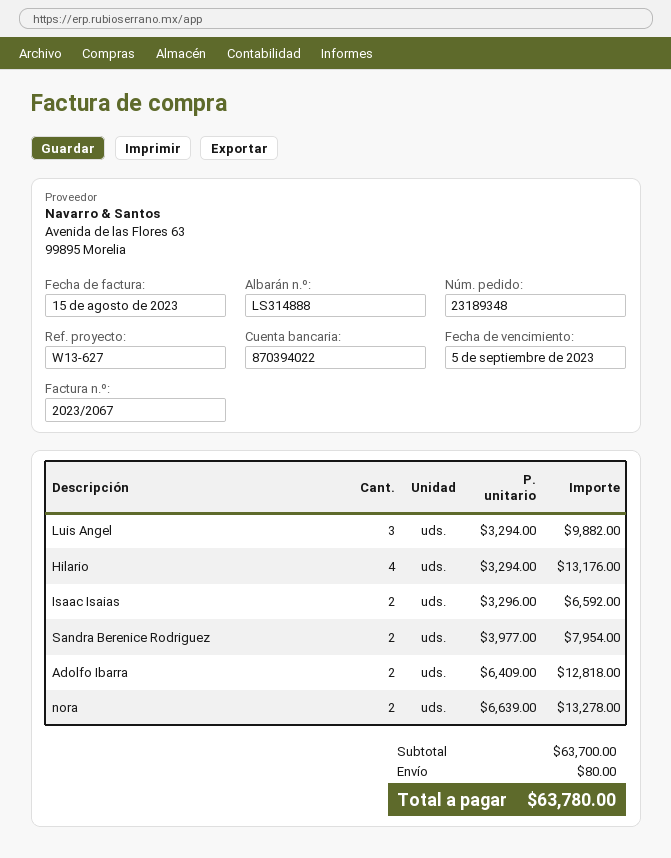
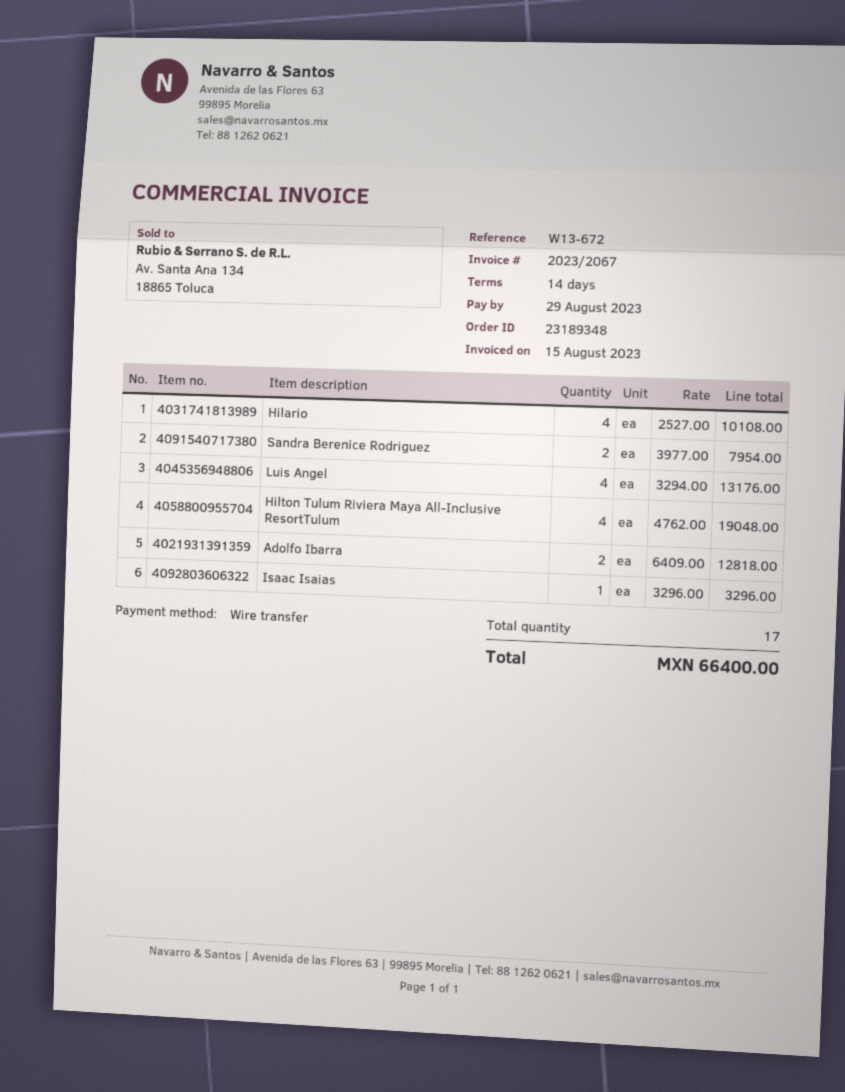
due date: 2023-09-05 -> 2023-08-29
reference: W13-627 -> W13-672
Luis Angel: 3 x 3294.00 = 9882.00 -> 4 x 3294.00 = 13176.00
Hilario: 4 x 3294.00 = 13176.00 -> 4 x 2527.00 = 10108.00
Isaac Isaias: 2 x 3296.00 = 6592.00 -> 1 x 3296.00 = 3296.00
nora: 2 x 6639.00 = 13278.00 -> none
Hilton Tulum Riviera Maya All-Inclusive ResortTulum: none -> 4 x 4762.00 = 19048.00
shipping: 80.00 -> none
total: 63780.00 -> 66400.00

